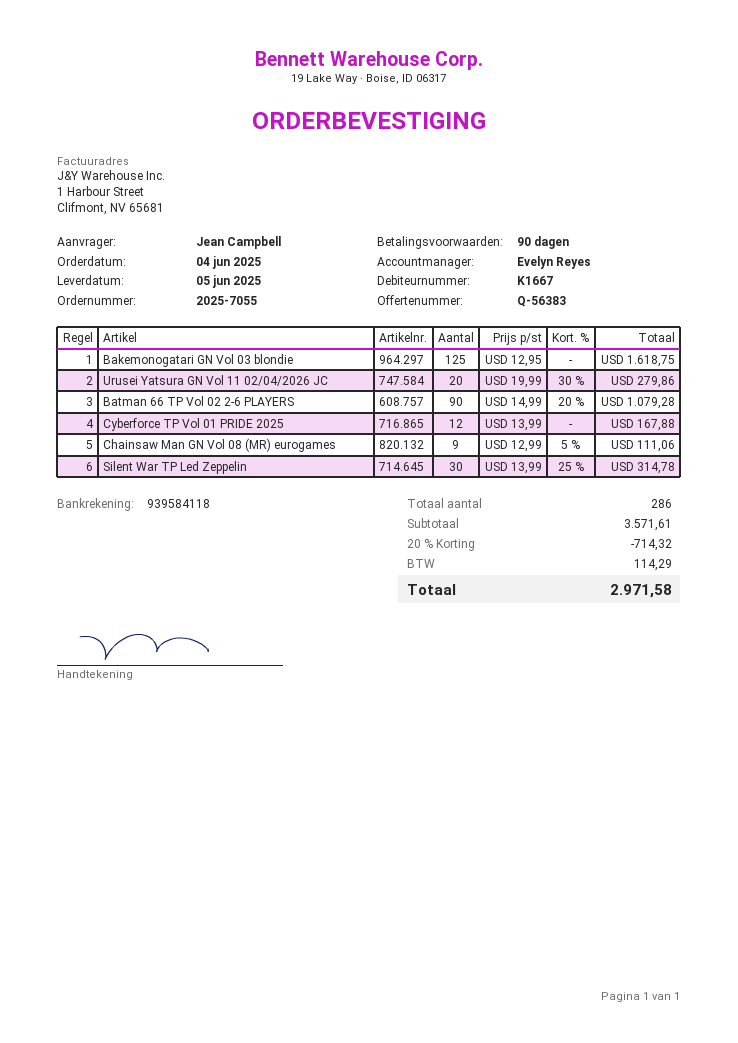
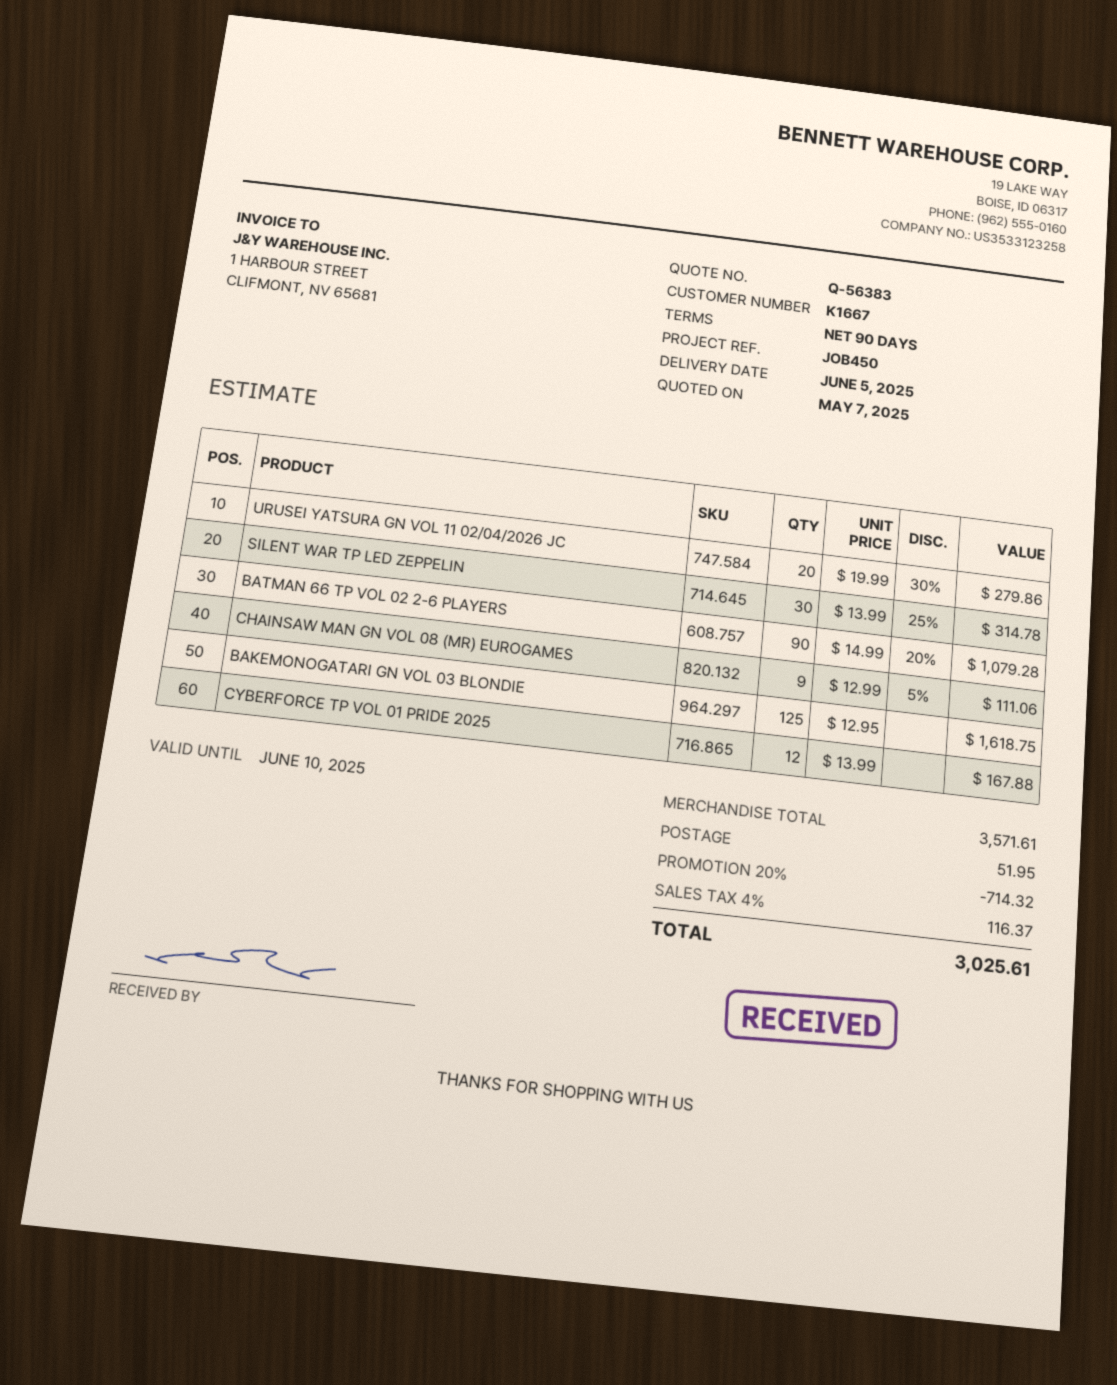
shipping: none -> 51.95
tax: 114.29 -> 116.37
total: 2971.58 -> 3025.61

